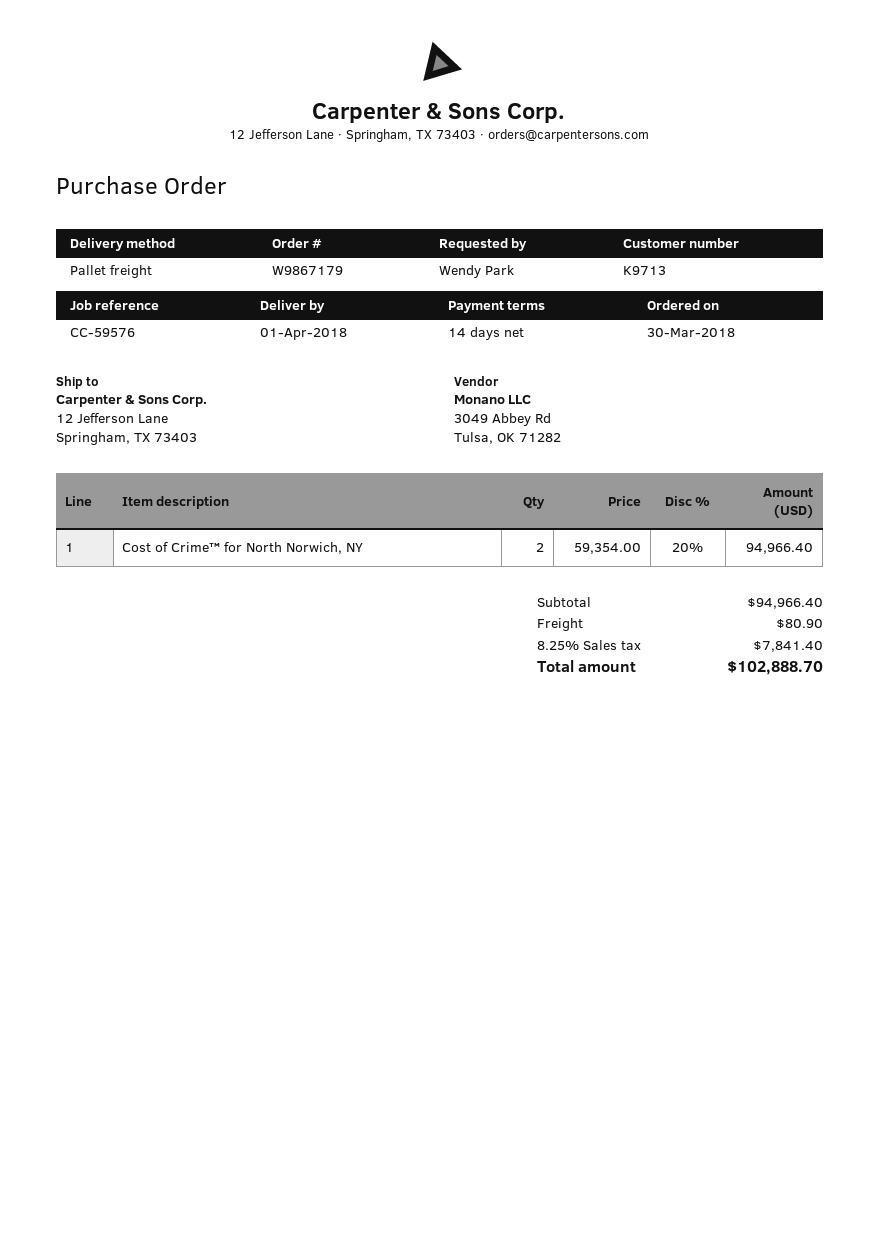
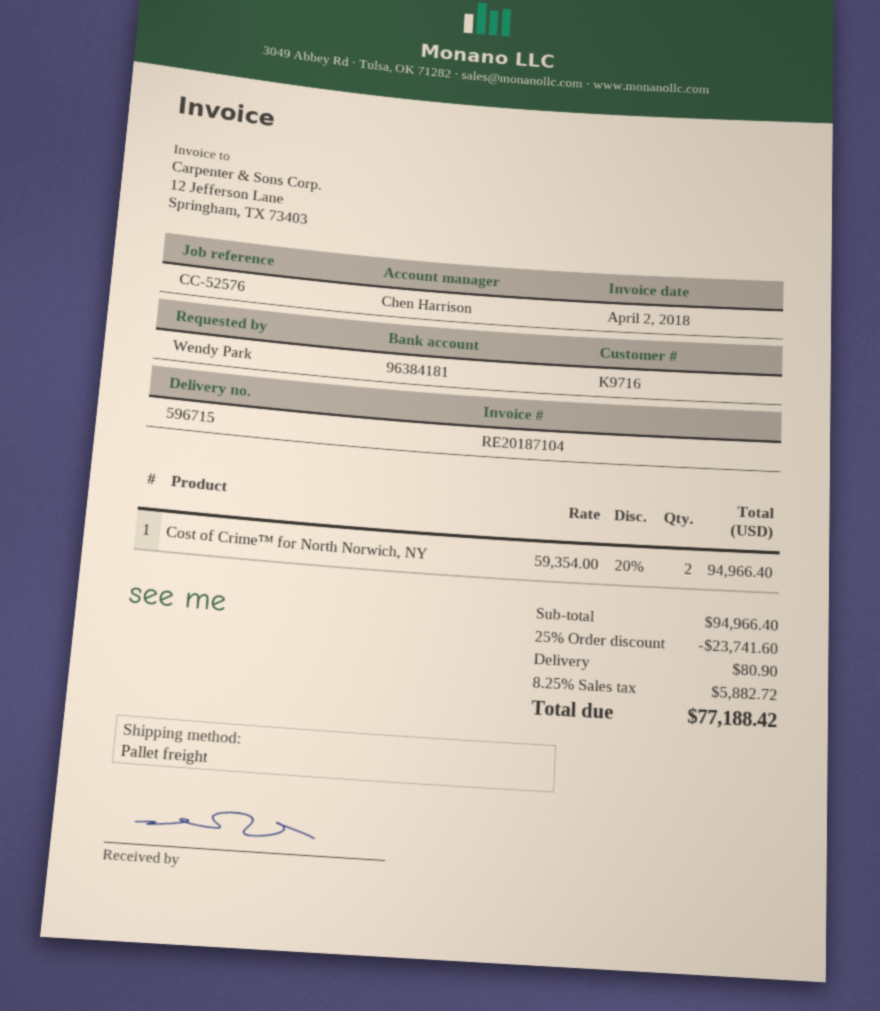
customer number: K9713 -> K9716
reference: CC-59576 -> CC-52576
discount: none -> 25% = 23741.60
tax: 8.25% = 7841.40 -> 8.25% = 5882.72
total: 102888.70 -> 77188.42

